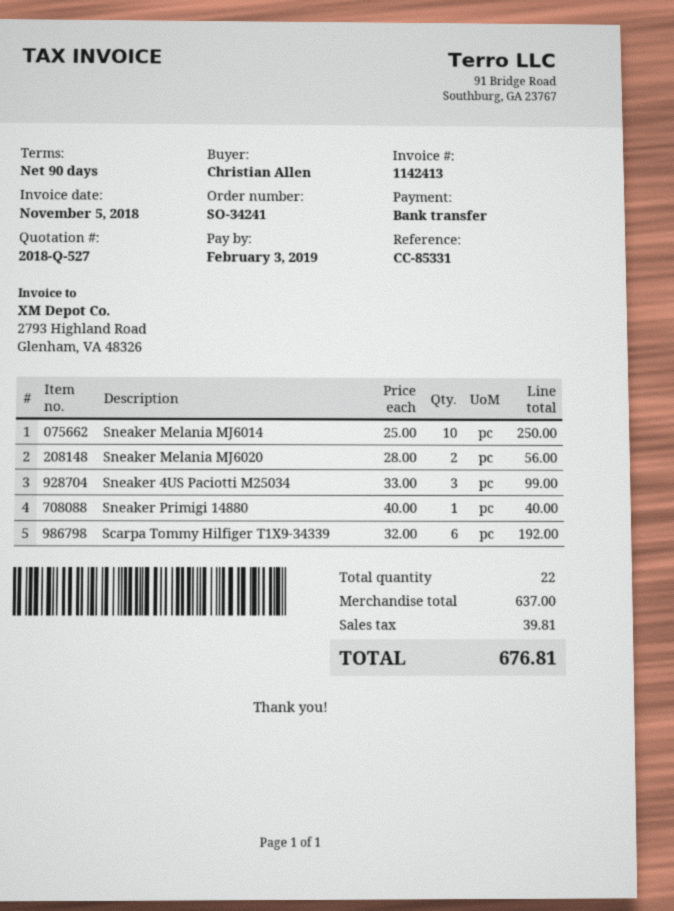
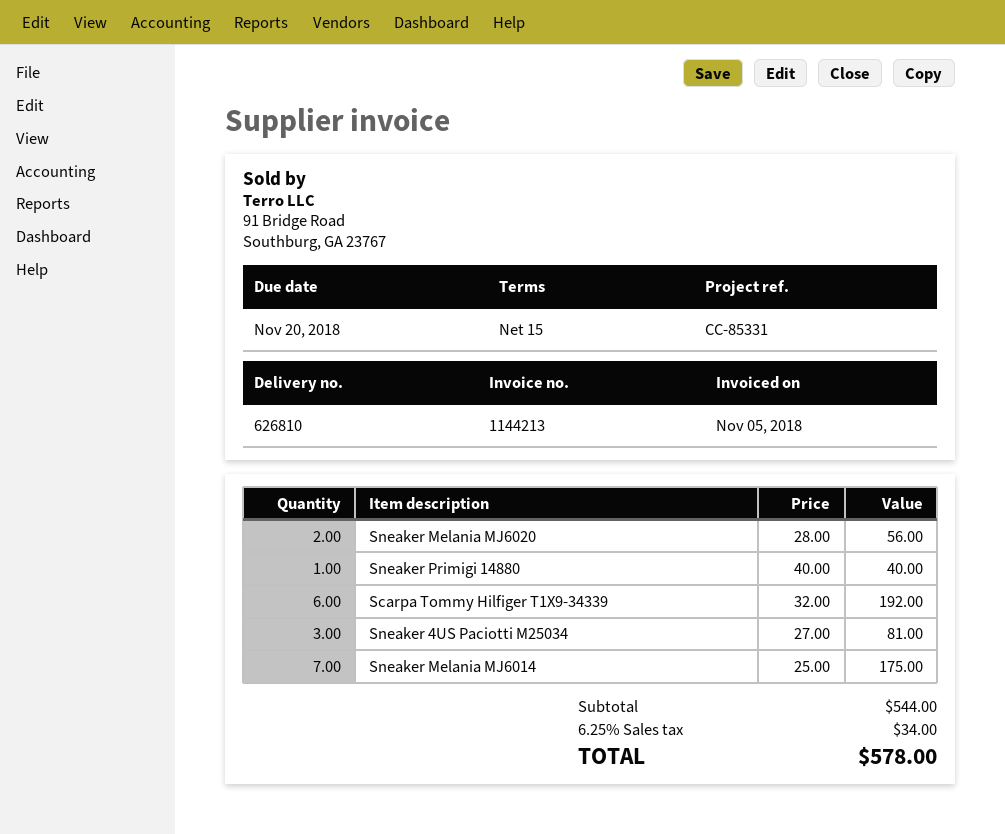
invoice number: 1142413 -> 1144213
payment terms: 90 days -> 15 days
due date: 2019-02-03 -> 2018-11-20
Sneaker Melania MJ6014: 10 x 25.00 = 250.00 -> 7 x 25.00 = 175.00
Sneaker 4US Paciotti M25034: 3 x 33.00 = 99.00 -> 3 x 27.00 = 81.00
subtotal: 637.00 -> 544.00
tax: 39.81 -> 34.00
total: 676.81 -> 578.00

